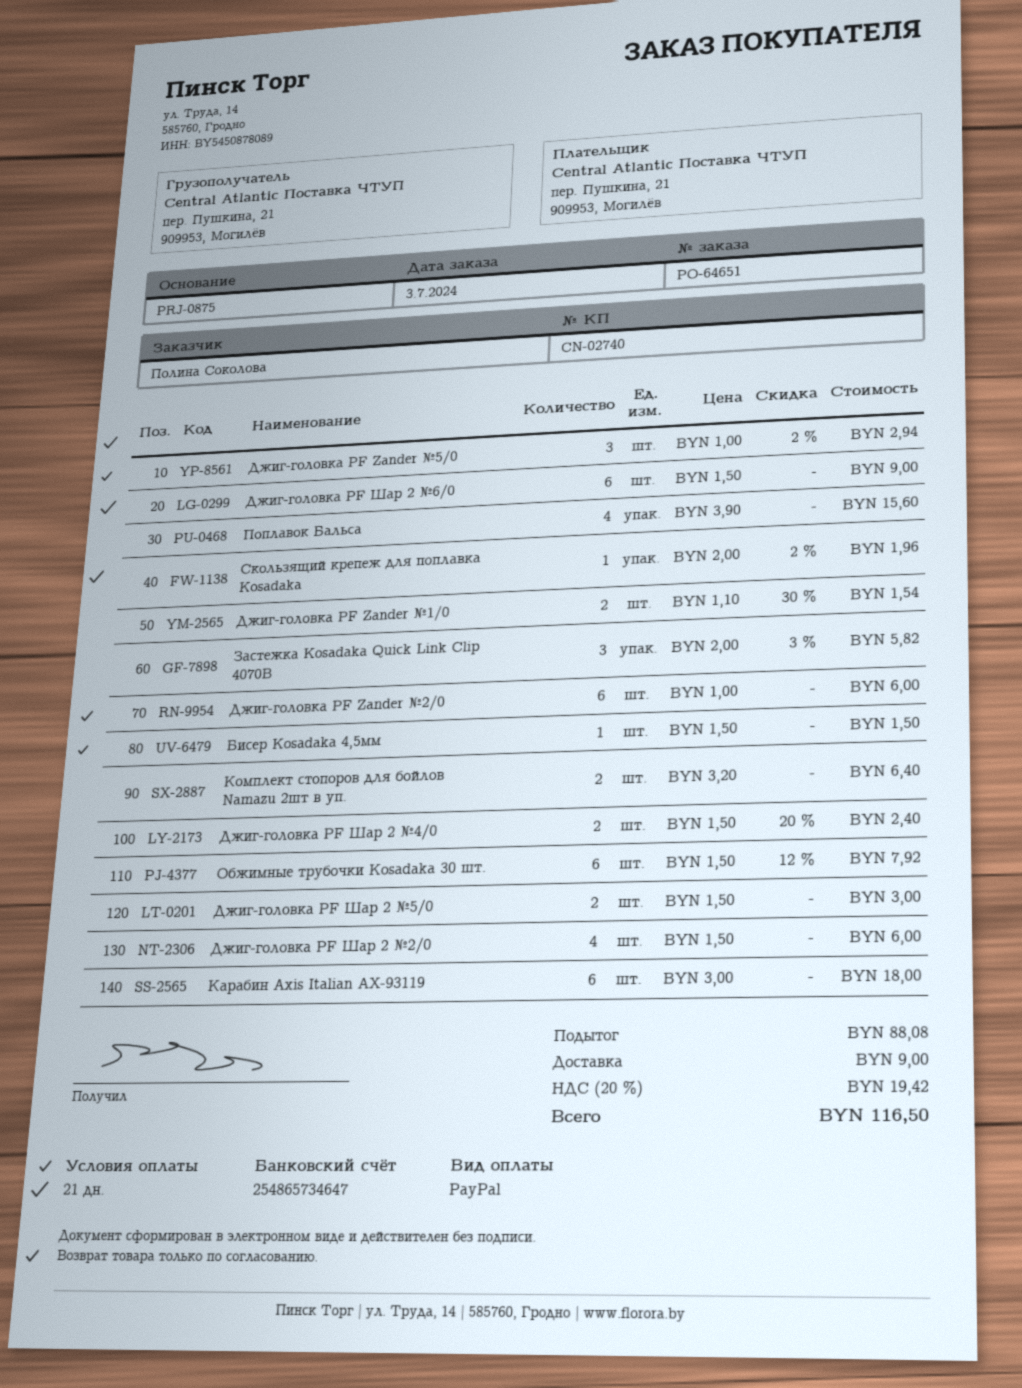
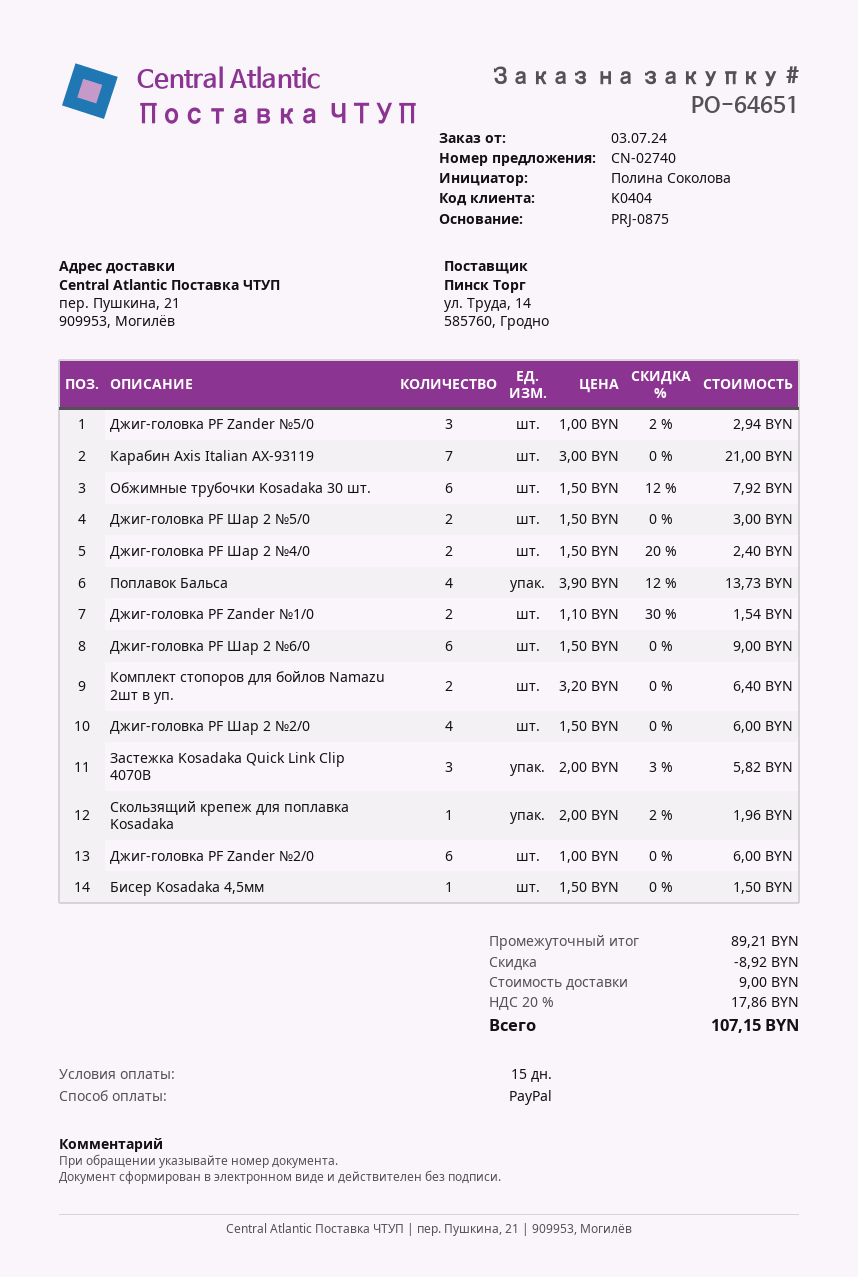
payment terms: 21 days -> 15 days
Поплавок Бальса: 4 x 3.90 = 15.60 -> 4 x 3.90 - 12% = 13.73
Карабин Axis Italian AX-93119: 6 x 3.00 = 18.00 -> 7 x 3.00 = 21.00
subtotal: 88.08 -> 89.21
discount: none -> 8.92
tax: 20% = 19.42 -> 20% = 17.86
total: 116.50 -> 107.15

